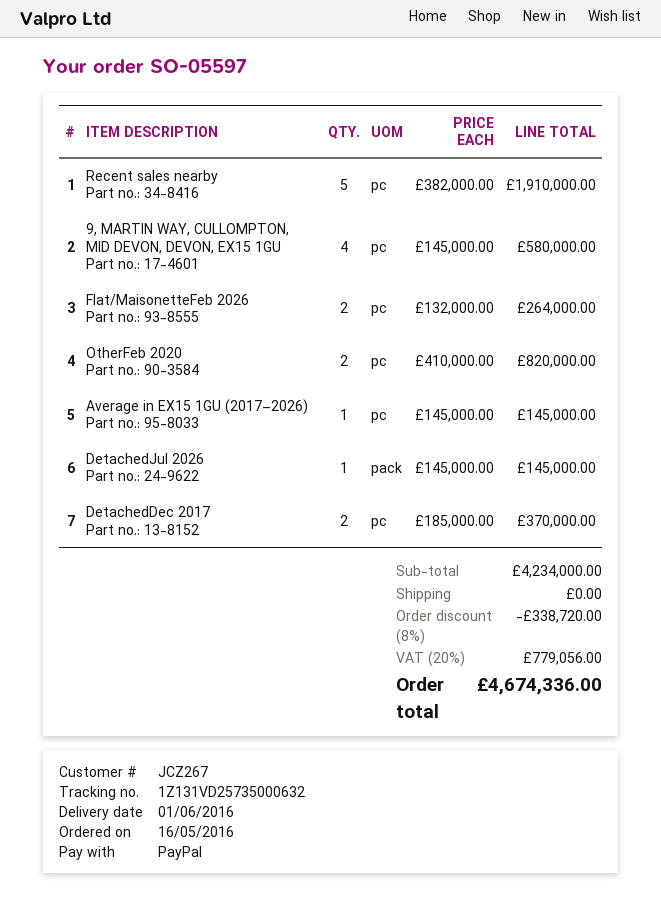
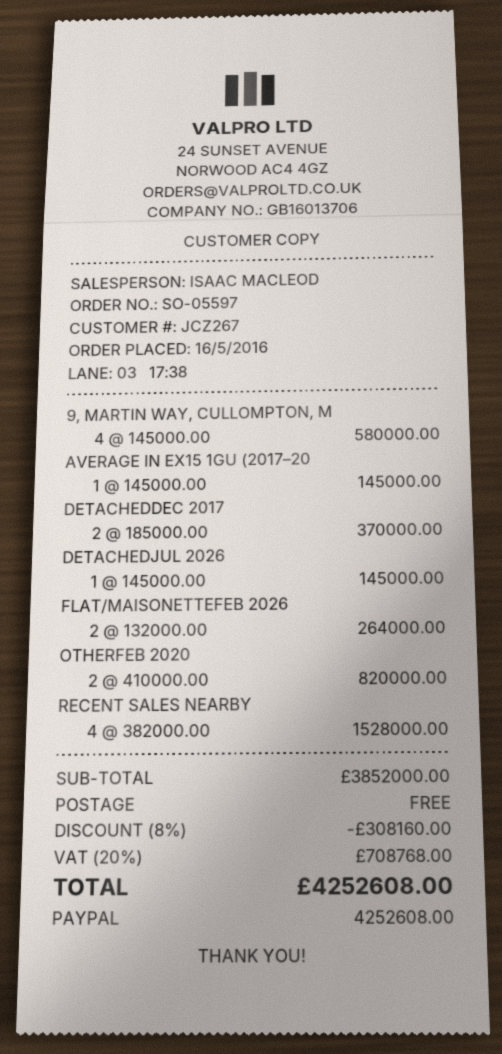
Recent sales nearby: 5 x 382000.00 = 1910000.00 -> 4 x 382000.00 = 1528000.00
subtotal: 4234000.00 -> 3852000.00
discount: 8% = 338720.00 -> 8% = 308160.00
tax: 20% = 779056.00 -> 20% = 708768.00
total: 4674336.00 -> 4252608.00

